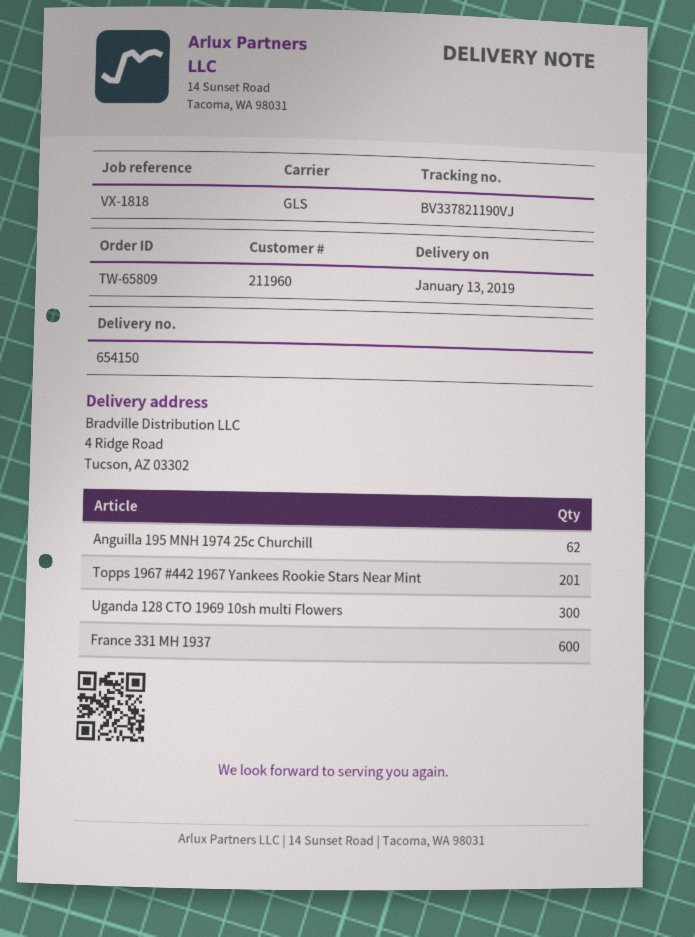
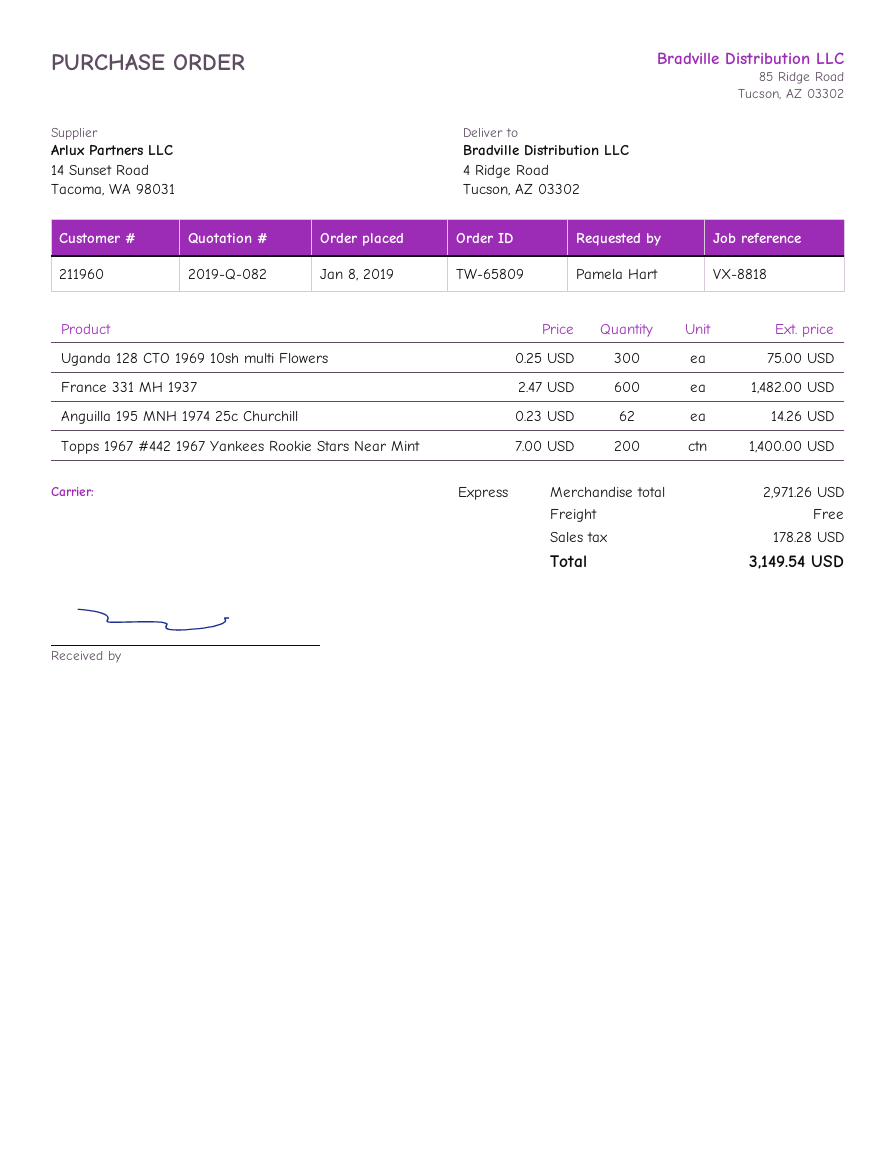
reference: VX-1818 -> VX-8818
shipping method: GLS -> express
Topps 1967 #442 1967 Yankees Rookie Stars Near Mint: 201 -> 200

